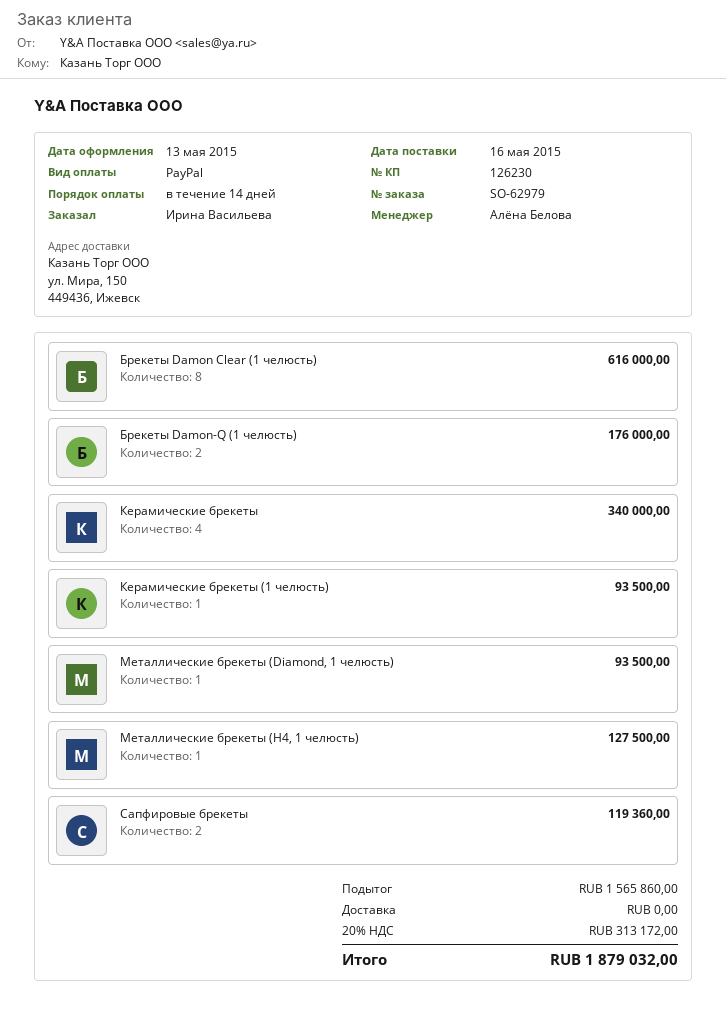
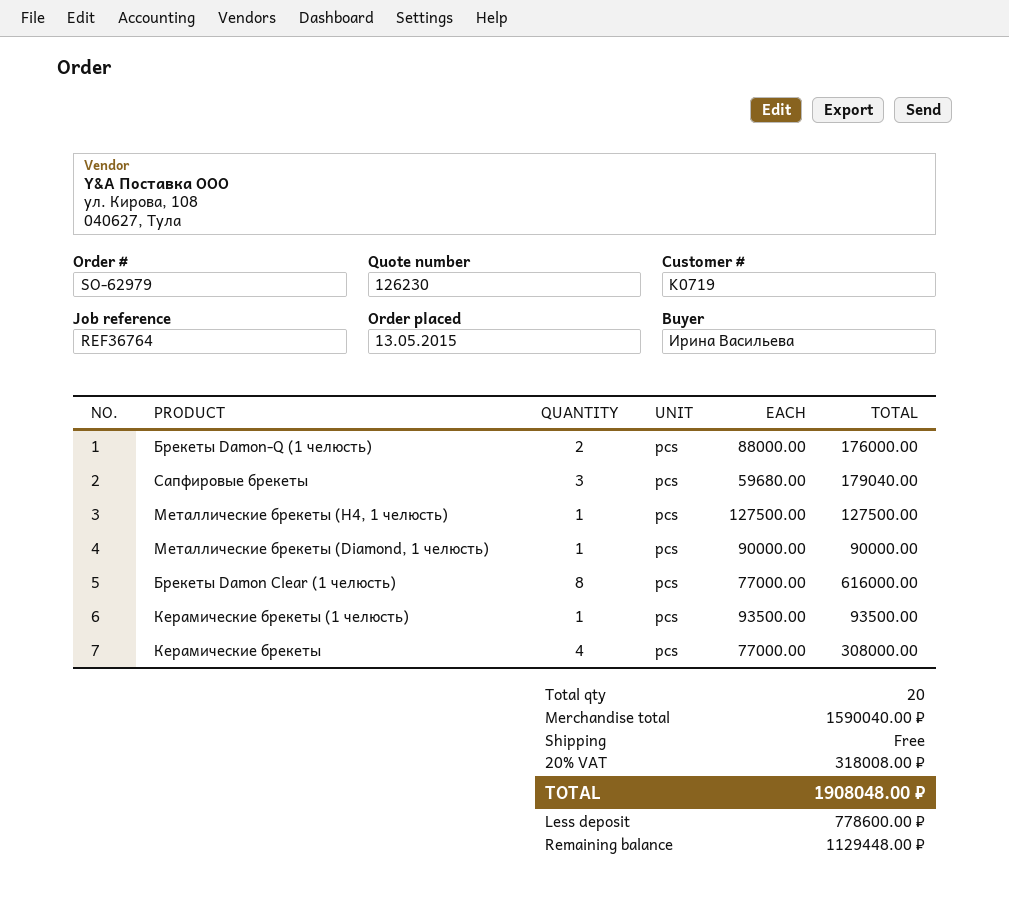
Керамические брекеты: 4 for 340000.00 -> 4 for 308000.00
Металлические брекеты (Diamond, 1 челюсть): 1 for 93500.00 -> 1 for 90000.00
Сапфировые брекеты: 2 for 119360.00 -> 3 for 179040.00
subtotal: 1565860.00 -> 1590040.00
tax: 20% = 313172.00 -> 20% = 318008.00
total: 1879032.00 -> 1908048.00

